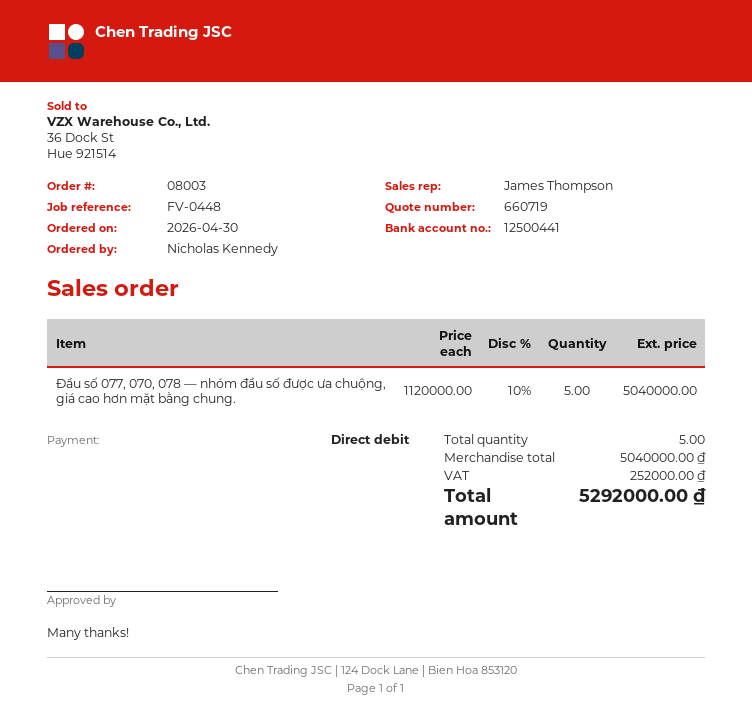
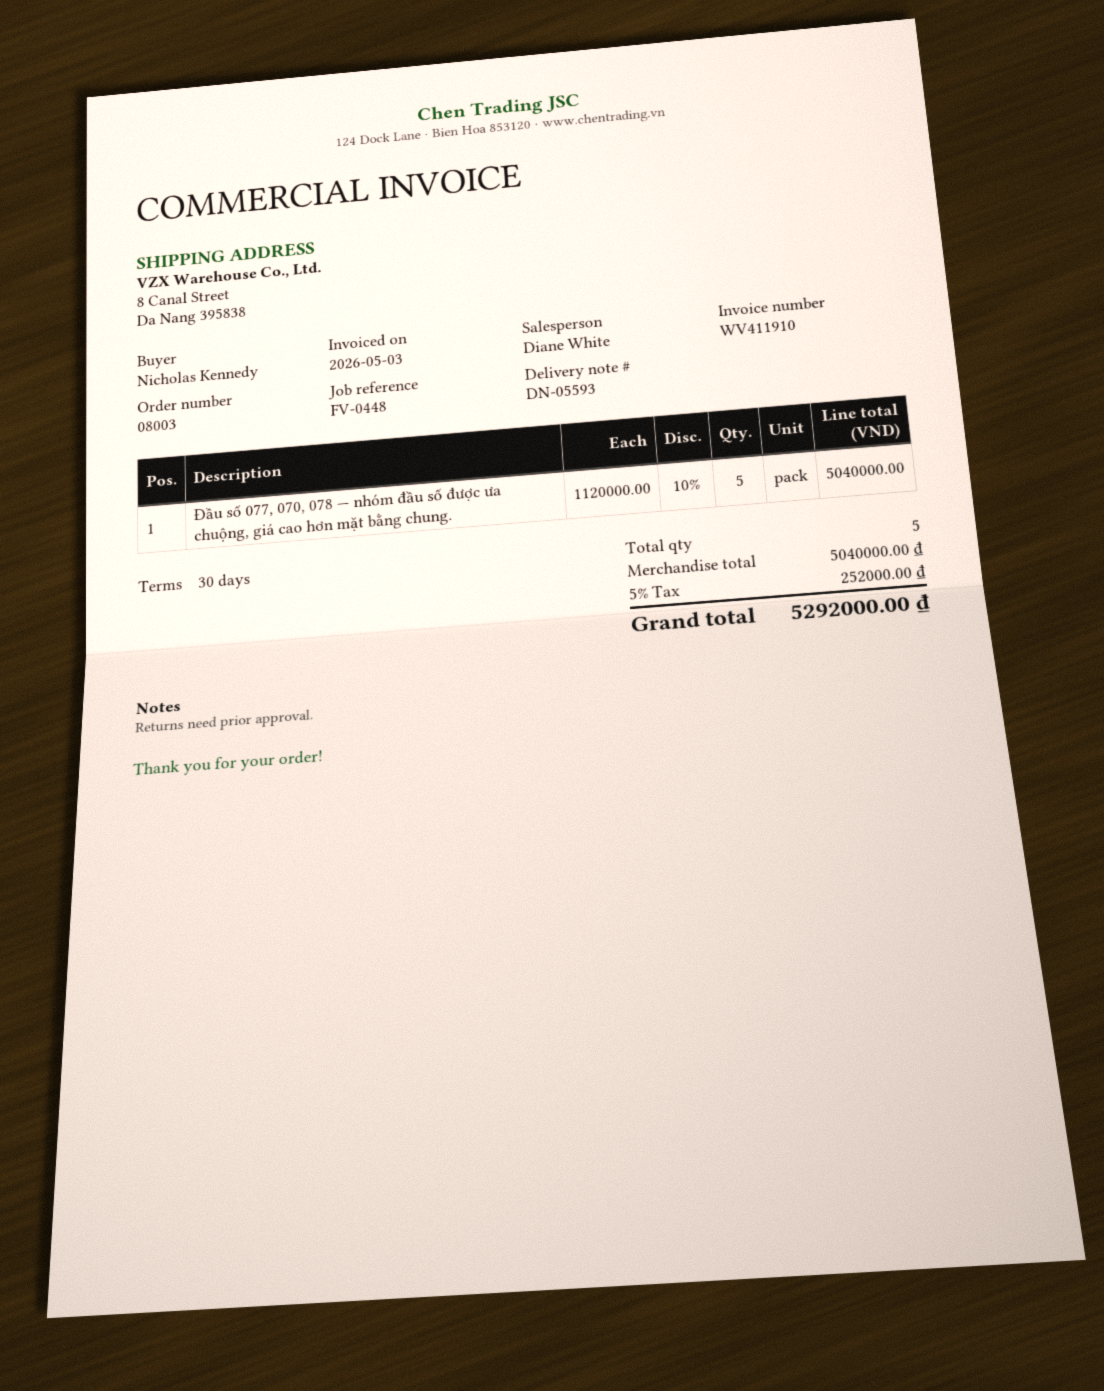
sales rep: James Thompson -> Diane White

